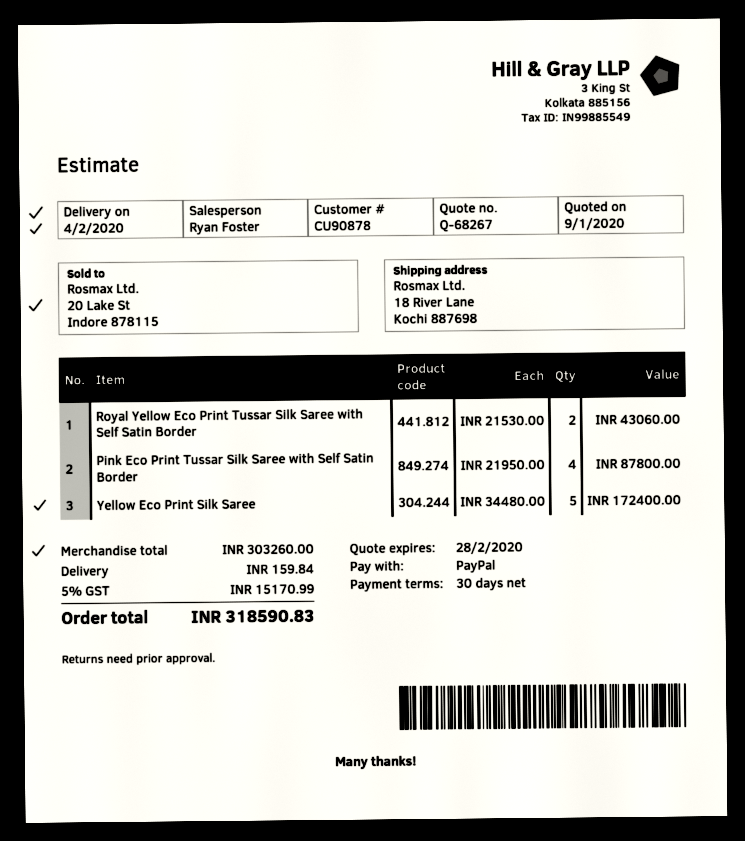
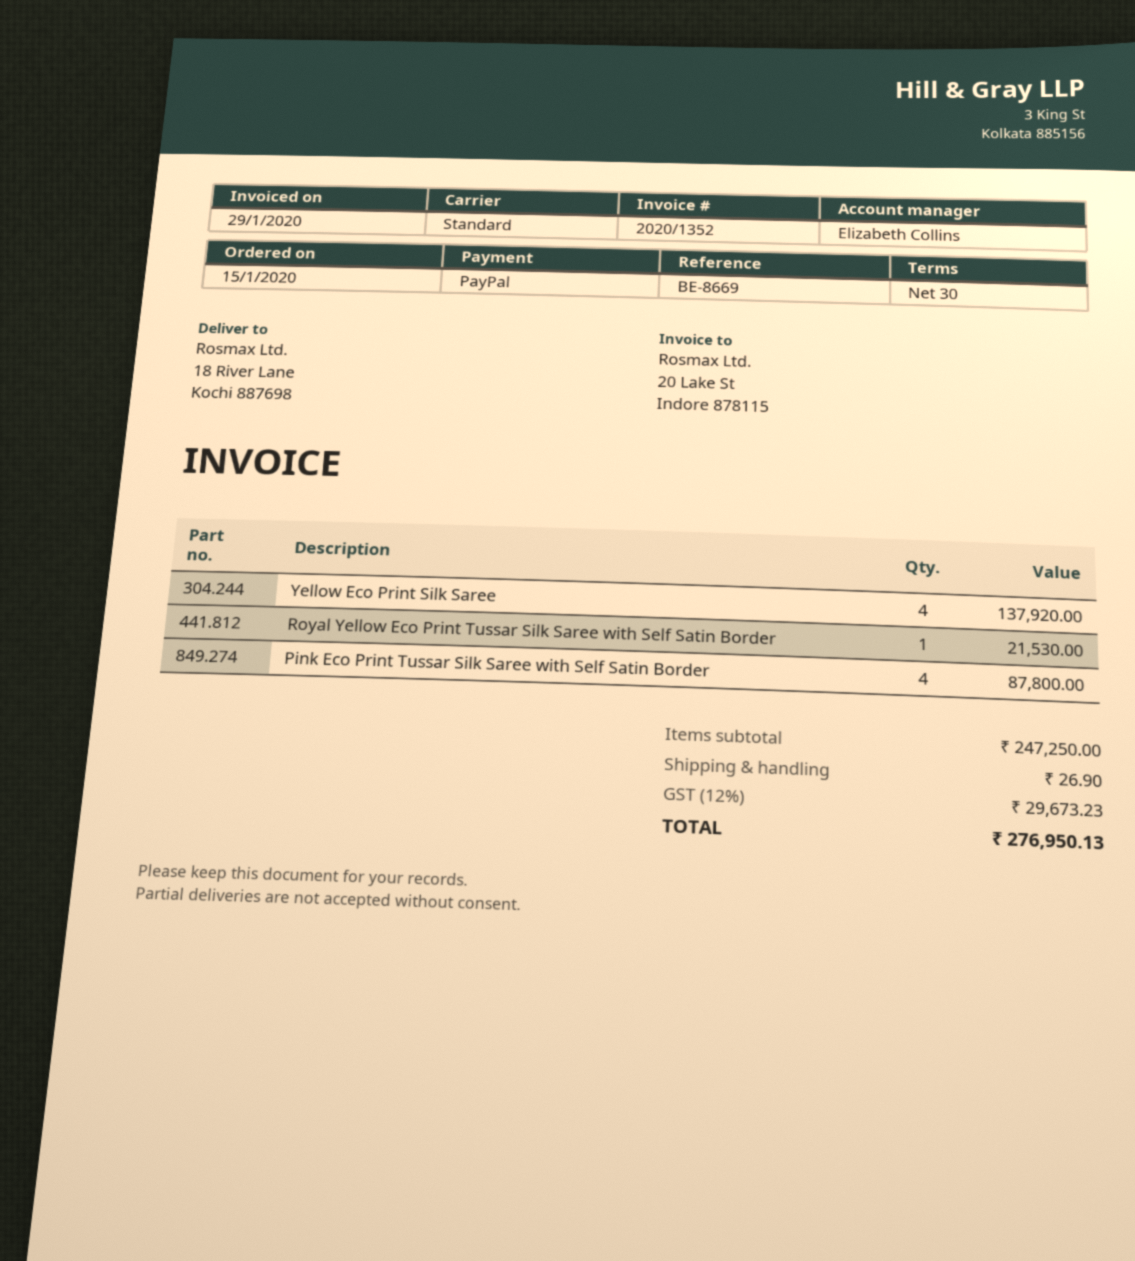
sales rep: Ryan Foster -> Elizabeth Collins
Royal Yellow Eco Print Tussar Silk Saree with Self Satin Border: 2 for 43060.00 -> 1 for 21530.00
Yellow Eco Print Silk Saree: 5 for 172400.00 -> 4 for 137920.00
subtotal: 303260.00 -> 247250.00
shipping: 159.84 -> 26.90
tax: 5% = 15170.99 -> 12% = 29673.23
total: 318590.83 -> 276950.13

